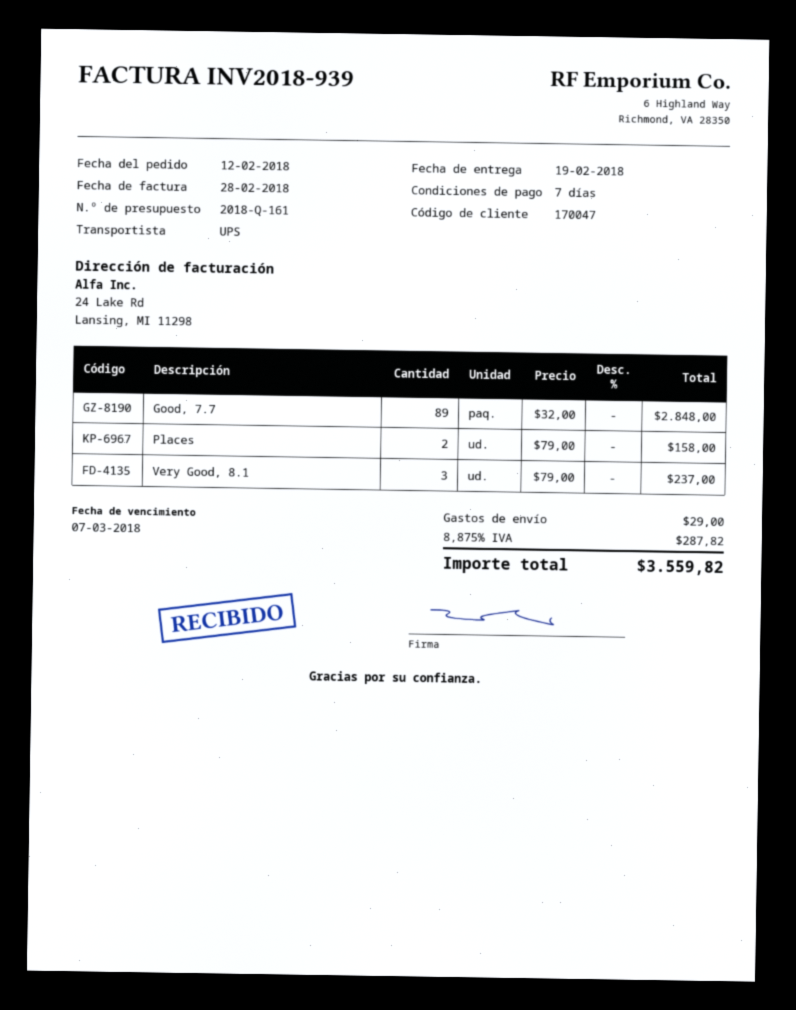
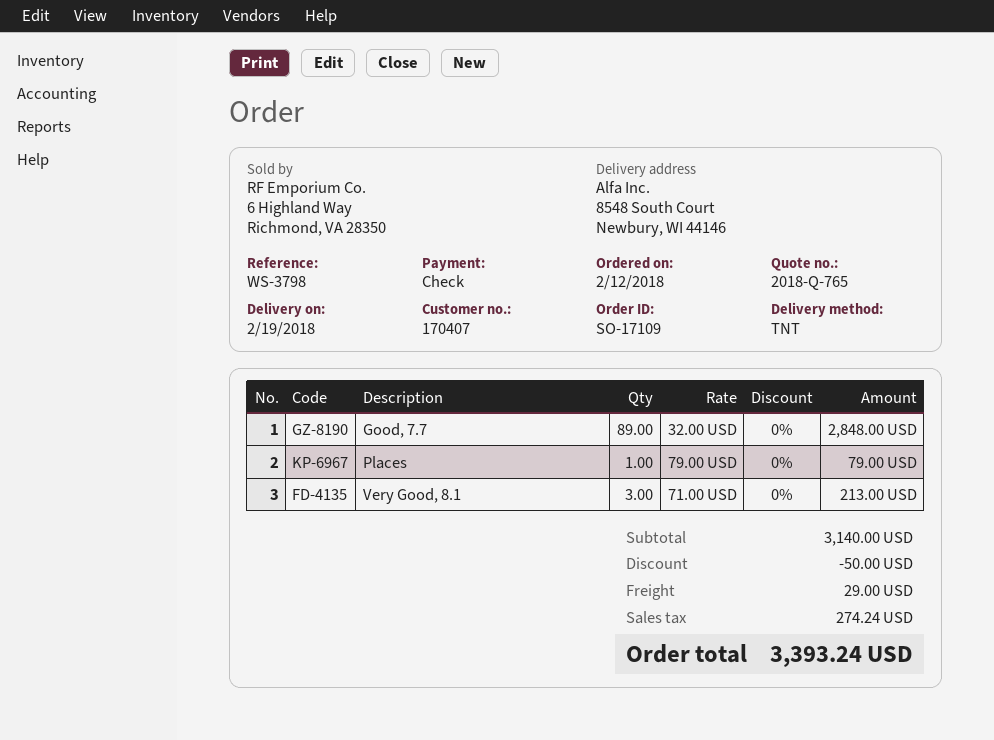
quote number: 2018-Q-161 -> 2018-Q-765
customer number: 170047 -> 170407
shipping method: UPS -> TNT
Places: 2 x 79.00 = 158.00 -> 1 x 79.00 = 79.00
Very Good, 8.1: 3 x 79.00 = 237.00 -> 3 x 71.00 = 213.00
discount: none -> 50.00
tax: 287.82 -> 274.24
total: 3559.82 -> 3393.24

